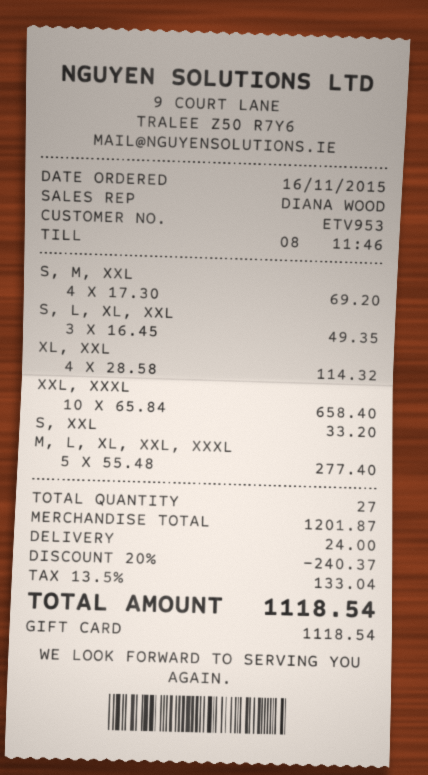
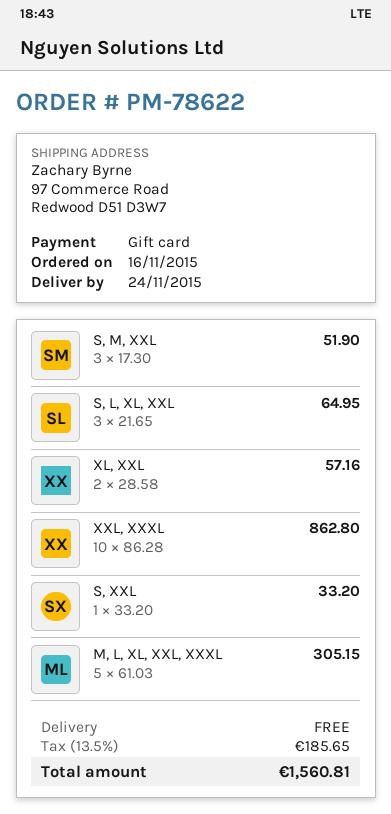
S, M, XXL: 4 x 17.30 = 69.20 -> 3 x 17.30 = 51.90
S, L, XL, XXL: 3 x 16.45 = 49.35 -> 3 x 21.65 = 64.95
XL, XXL: 4 x 28.58 = 114.32 -> 2 x 28.58 = 57.16
XXL, XXXL: 10 x 65.84 = 658.40 -> 10 x 86.28 = 862.80
M, L, XL, XXL, XXXL: 5 x 55.48 = 277.40 -> 5 x 61.03 = 305.15
discount: 20% = 240.37 -> none
shipping: 24.00 -> 0.00
tax: 13.5% = 133.04 -> 13.5% = 185.65
total: 1118.54 -> 1560.81

